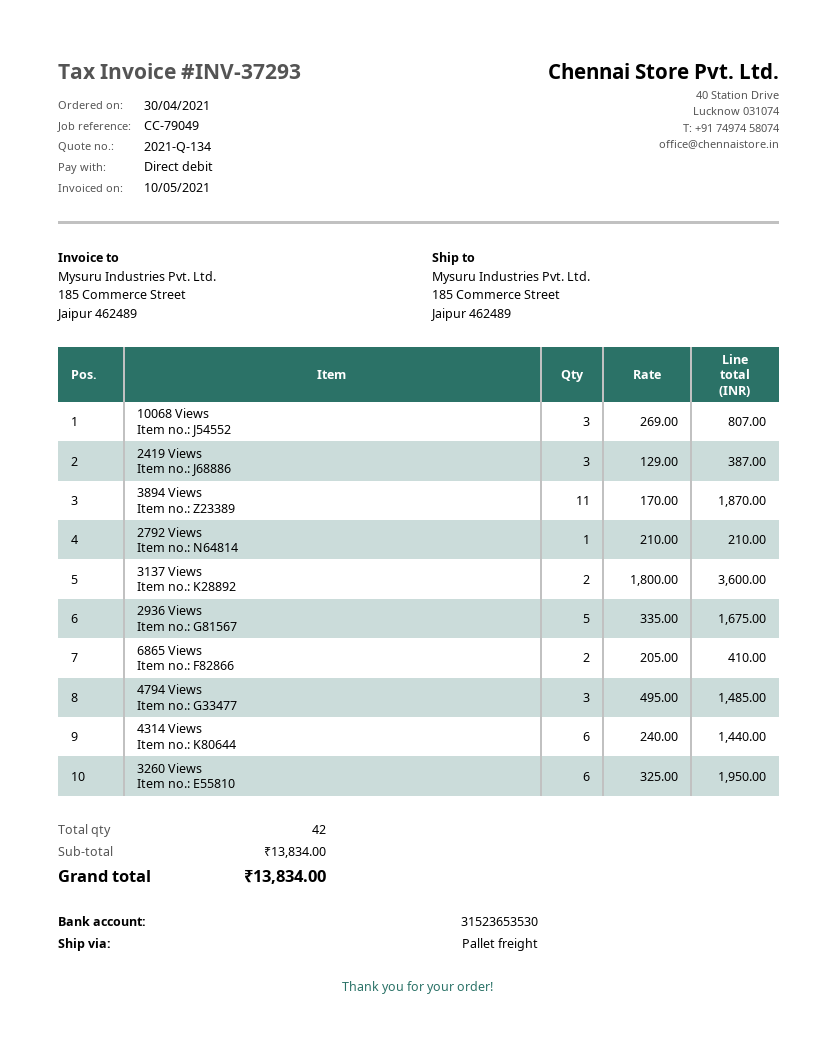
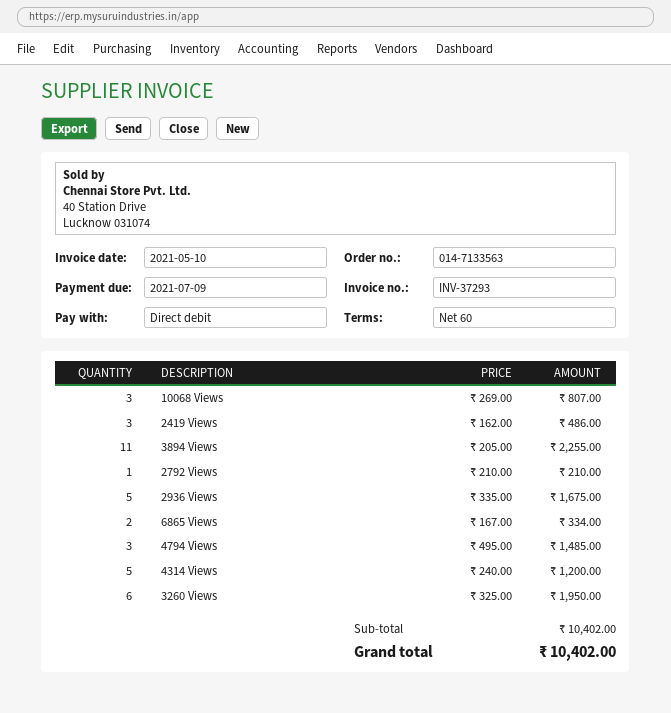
2419 Views: 3 x 129.00 = 387.00 -> 3 x 162.00 = 486.00
3894 Views: 11 x 170.00 = 1870.00 -> 11 x 205.00 = 2255.00
3137 Views: 2 x 1800.00 = 3600.00 -> none
6865 Views: 2 x 205.00 = 410.00 -> 2 x 167.00 = 334.00
4314 Views: 6 x 240.00 = 1440.00 -> 5 x 240.00 = 1200.00
subtotal: 13834.00 -> 10402.00
total: 13834.00 -> 10402.00

